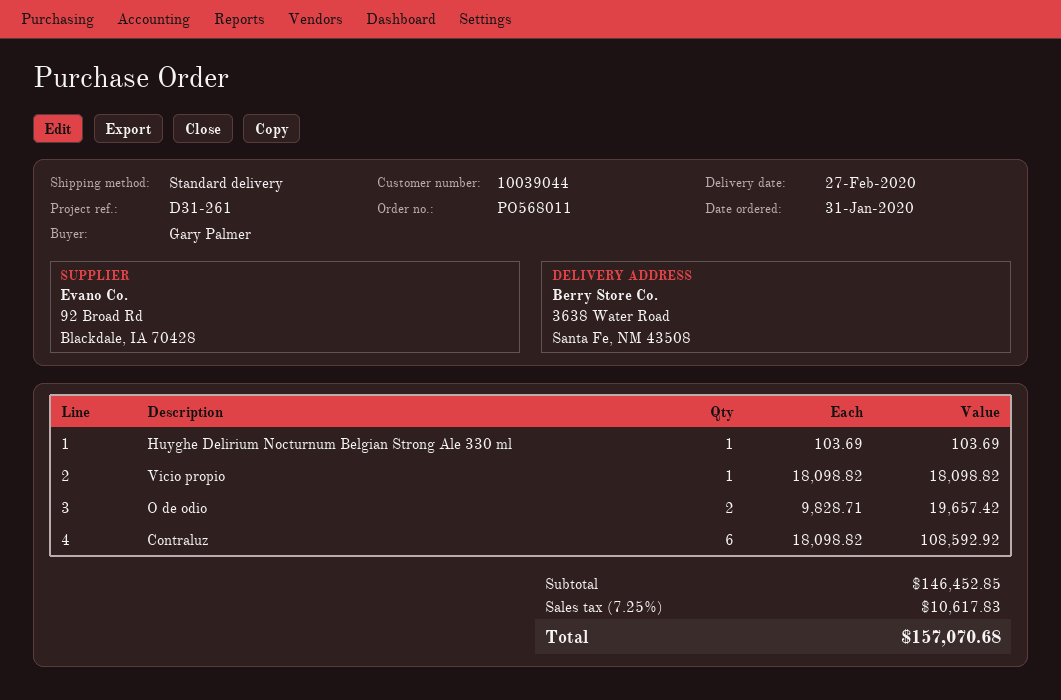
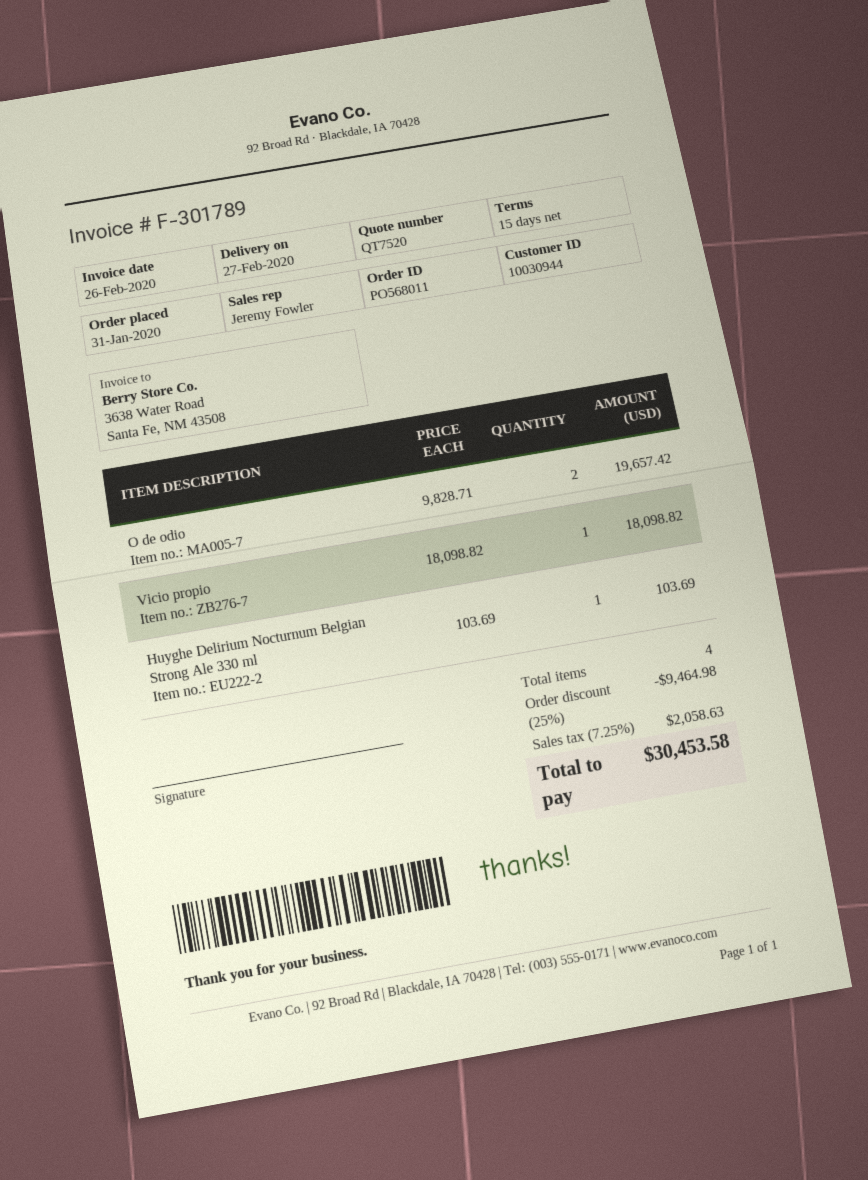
customer number: 10039044 -> 10030944
Contraluz: 6 x 18098.82 = 108592.92 -> none
discount: none -> 25% = 9464.98
tax: 7.25% = 10617.83 -> 7.25% = 2058.63
total: 157070.68 -> 30453.58

